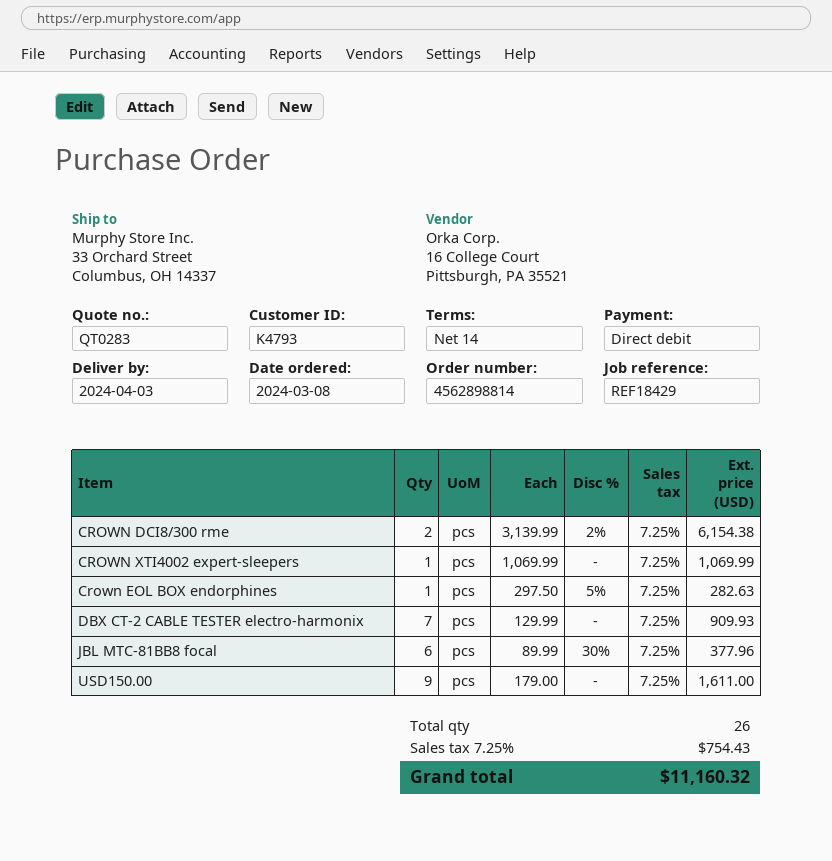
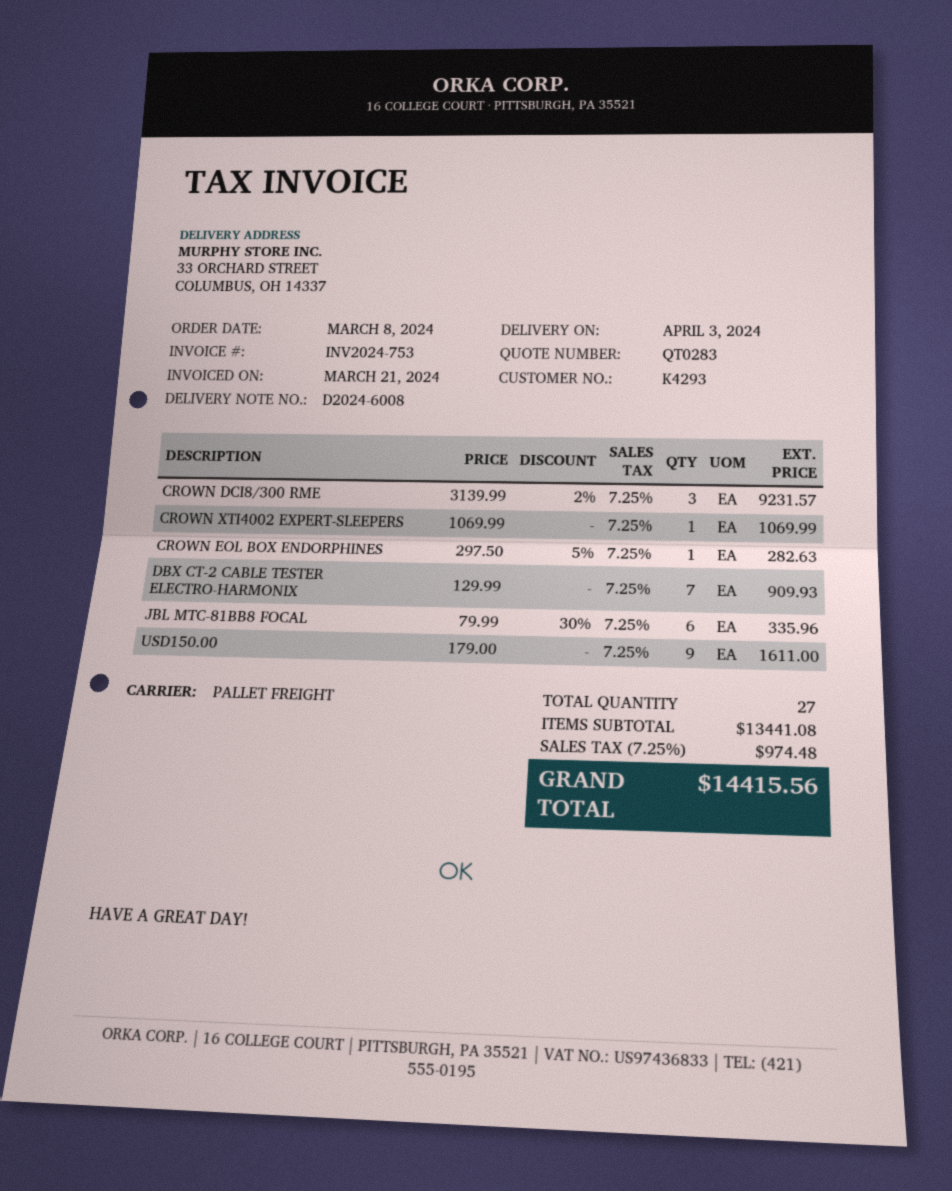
customer number: K4793 -> K4293
CROWN DCI8/300 rme: 2 x 3139.99 - 2% = 6154.38 -> 3 x 3139.99 - 2% = 9231.57
JBL MTC-81BB8 focal: 6 x 89.99 - 30% = 377.96 -> 6 x 79.99 - 30% = 335.96
total quantity: 26 -> 27
tax: 7.25% = 754.43 -> 7.25% = 974.48
total: 11160.32 -> 14415.56

